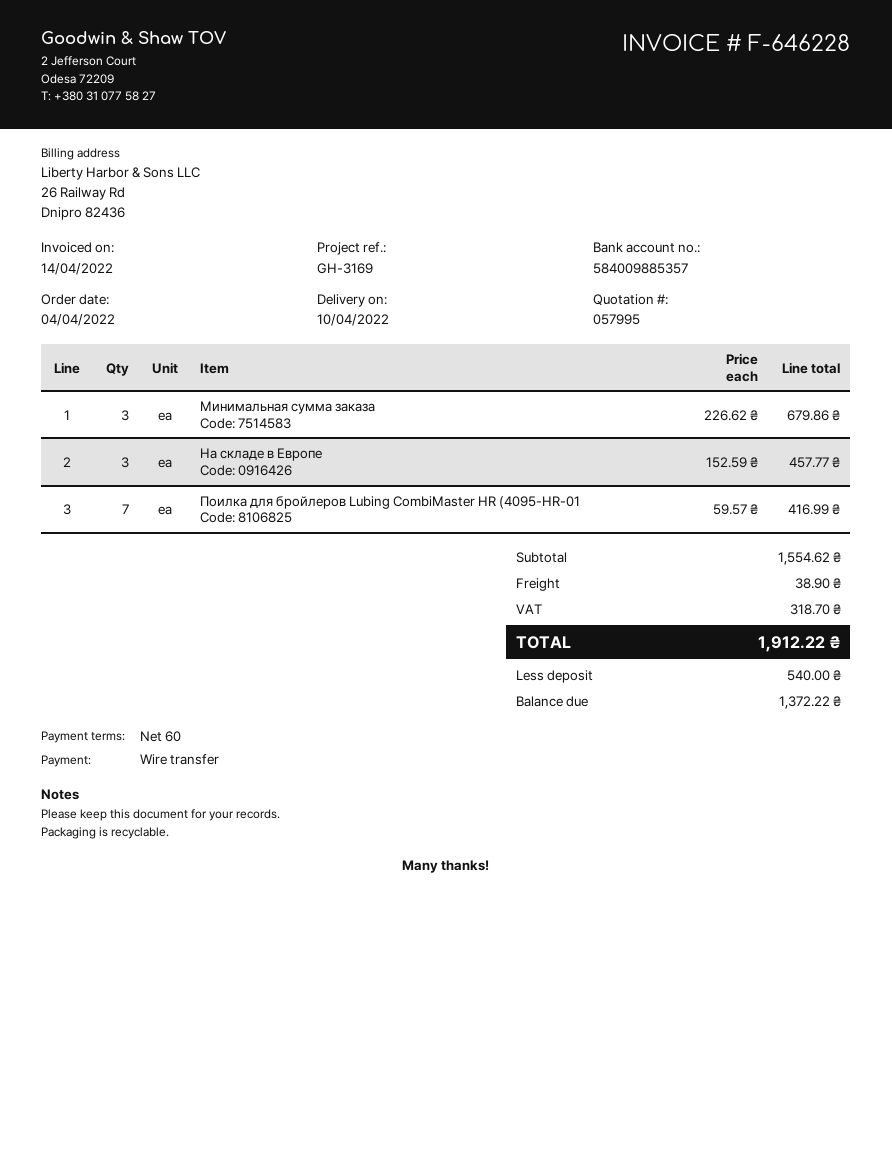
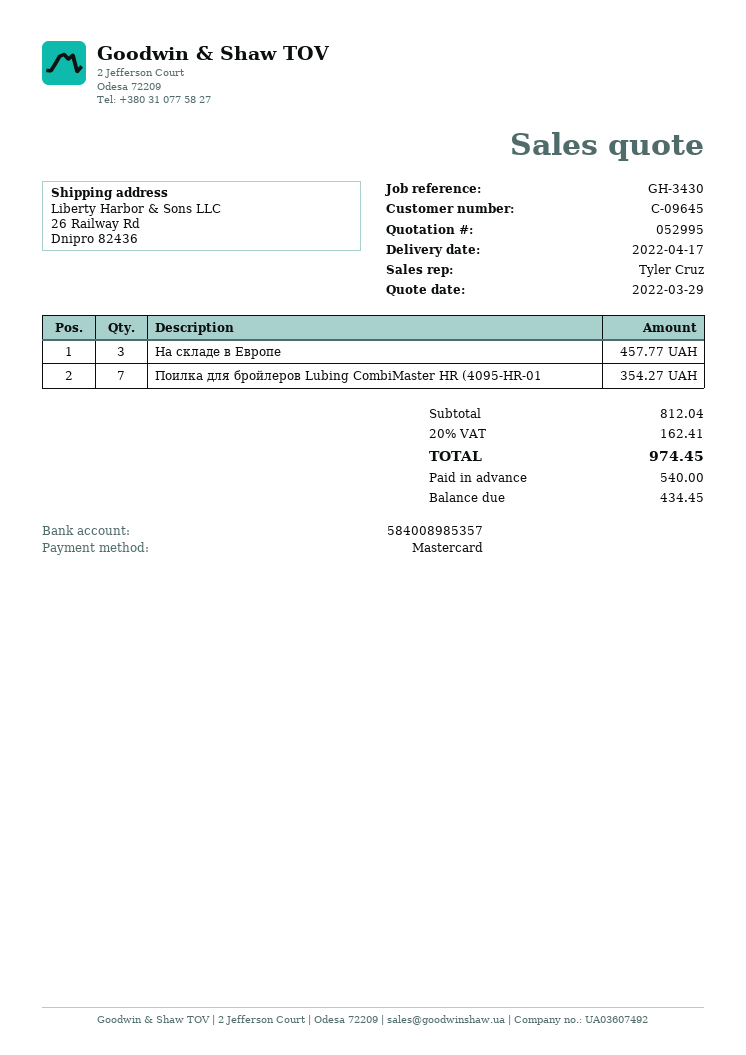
quote number: 057995 -> 052995
delivery date: 2022-04-10 -> 2022-04-17
reference: GH-3169 -> GH-3430
payment method: bank transfer -> Mastercard
bank account: 584009885357 -> 584008985357
Минимальная сумма заказа: 3 for 679.86 -> none
Поилка для бройлеров Lubing CombiMaster HR (4095-HR-01: 7 for 416.99 -> 7 for 354.27
subtotal: 1554.62 -> 812.04
shipping: 38.90 -> none
tax: 318.70 -> 162.41
total: 1912.22 -> 974.45
balance: 1372.22 -> 434.45

